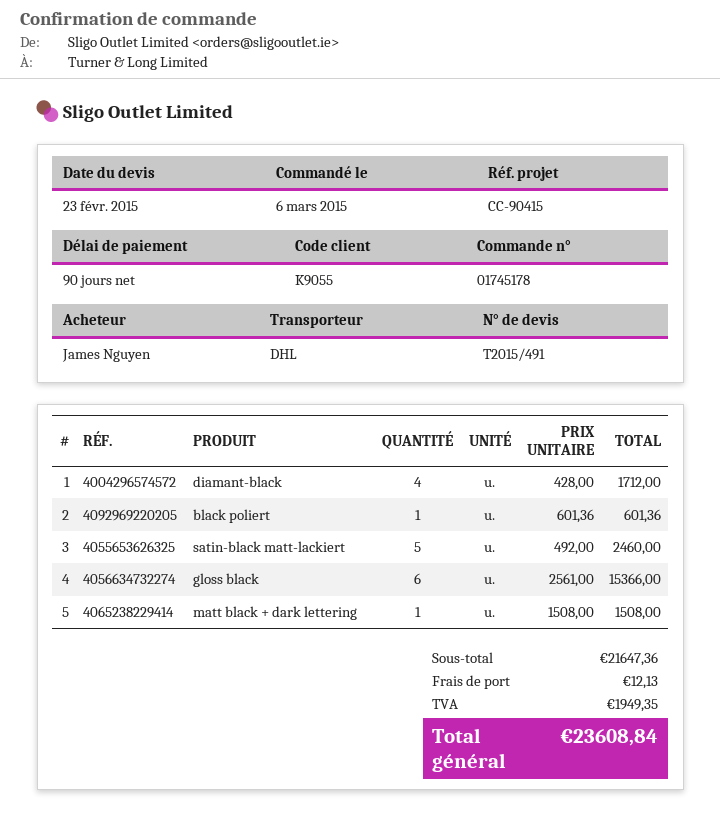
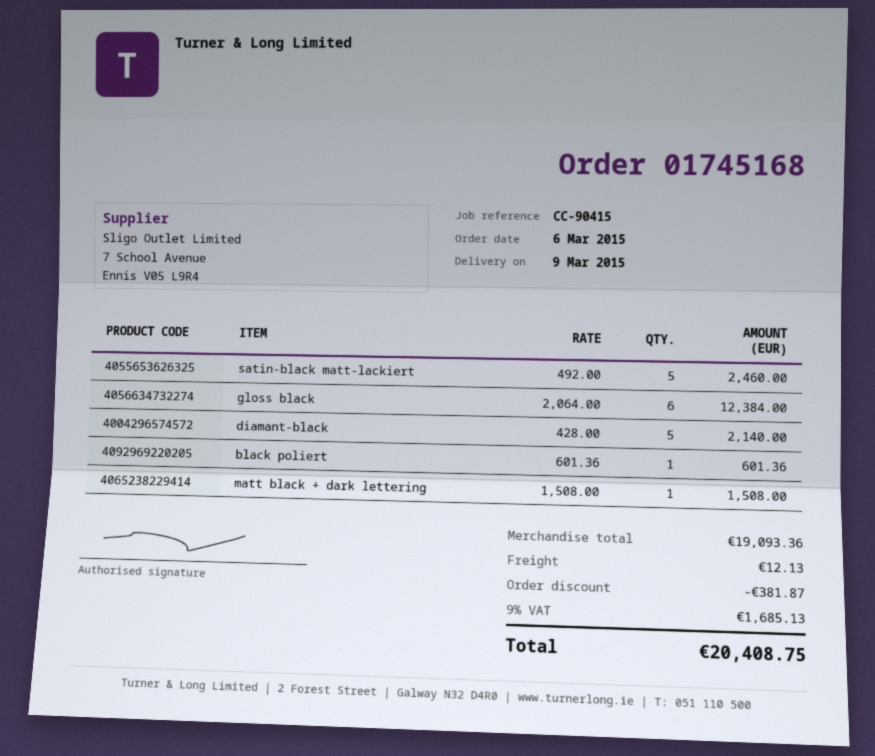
order number: 01745178 -> 01745168
diamant-black: 4 x 428.00 = 1712.00 -> 5 x 428.00 = 2140.00
gloss black: 6 x 2561.00 = 15366.00 -> 6 x 2064.00 = 12384.00
subtotal: 21647.36 -> 19093.36
discount: none -> 381.87
tax: 1949.35 -> 1685.13
total: 23608.84 -> 20408.75

